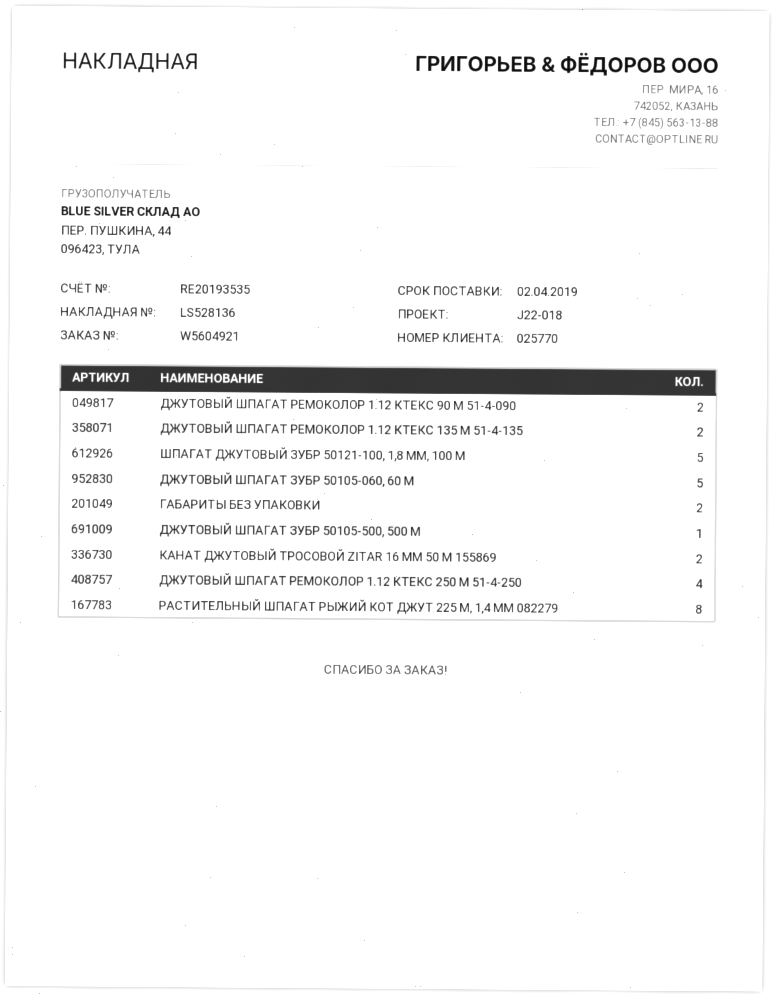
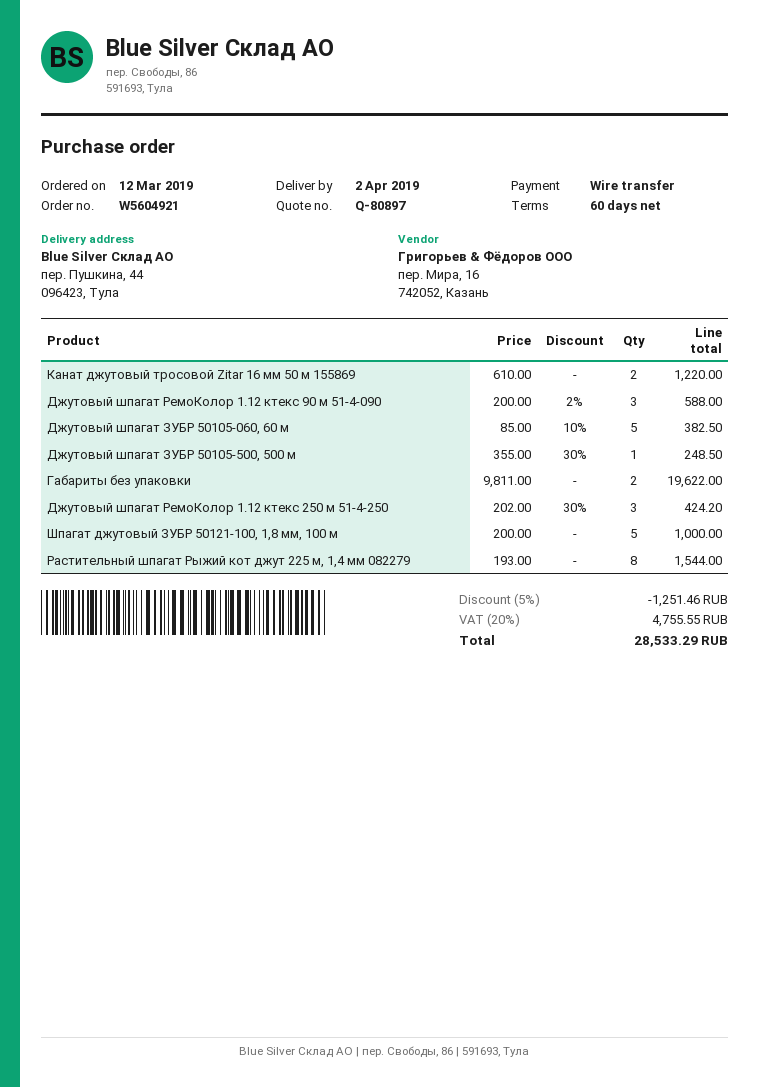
ДЖУТОВЫЙ ШПАГАТ РЕМОКОЛОР 1.12 КТЕКС 90 М 51-4-090: 2 -> 3
ДЖУТОВЫЙ ШПАГАТ РЕМОКОЛОР 1.12 КТЕКС 135 М 51-4-135: 2 -> none
ДЖУТОВЫЙ ШПАГАТ РЕМОКОЛОР 1.12 КТЕКС 250 М 51-4-250: 4 -> 3

